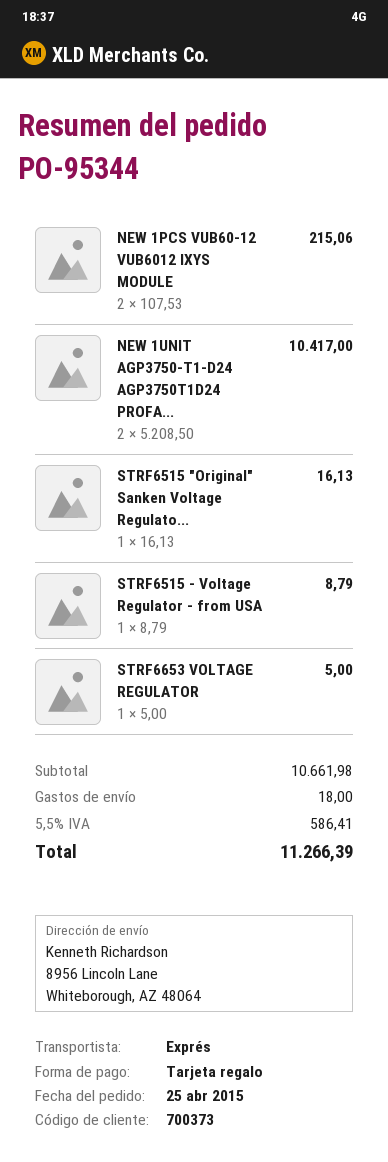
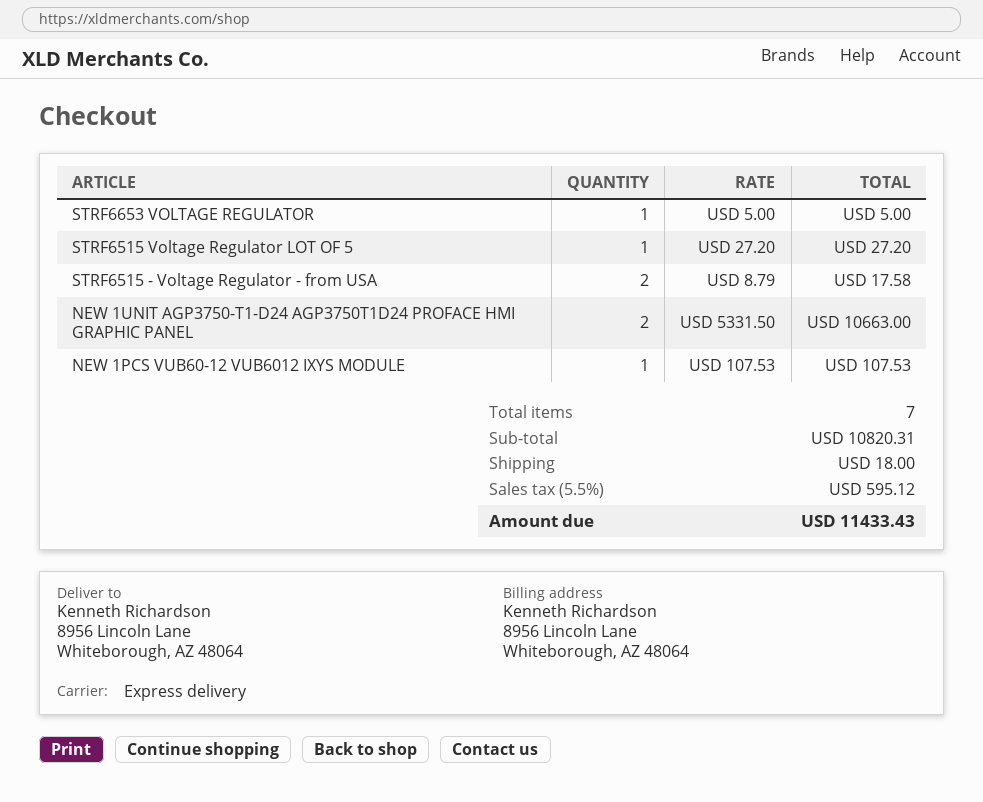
NEW 1PCS VUB60-12 VUB6012 IXYS MODULE: 2 x 107.53 = 215.06 -> 1 x 107.53 = 107.53
NEW 1UNIT AGP3750-T1-D24 AGP3750T1D24 PROFA...: 2 x 5208.50 = 10417.00 -> 2 x 5331.50 = 10663.00
STRF6515 "Original" Sanken Voltage Regulato...: 1 x 16.13 = 16.13 -> none
STRF6515 - Voltage Regulator - from USA: 1 x 8.79 = 8.79 -> 2 x 8.79 = 17.58
STRF6515 Voltage Regulator LOT OF 5: none -> 1 x 27.20 = 27.20
subtotal: 10661.98 -> 10820.31
tax: 5.5% = 586.41 -> 5.5% = 595.12
total: 11266.39 -> 11433.43

